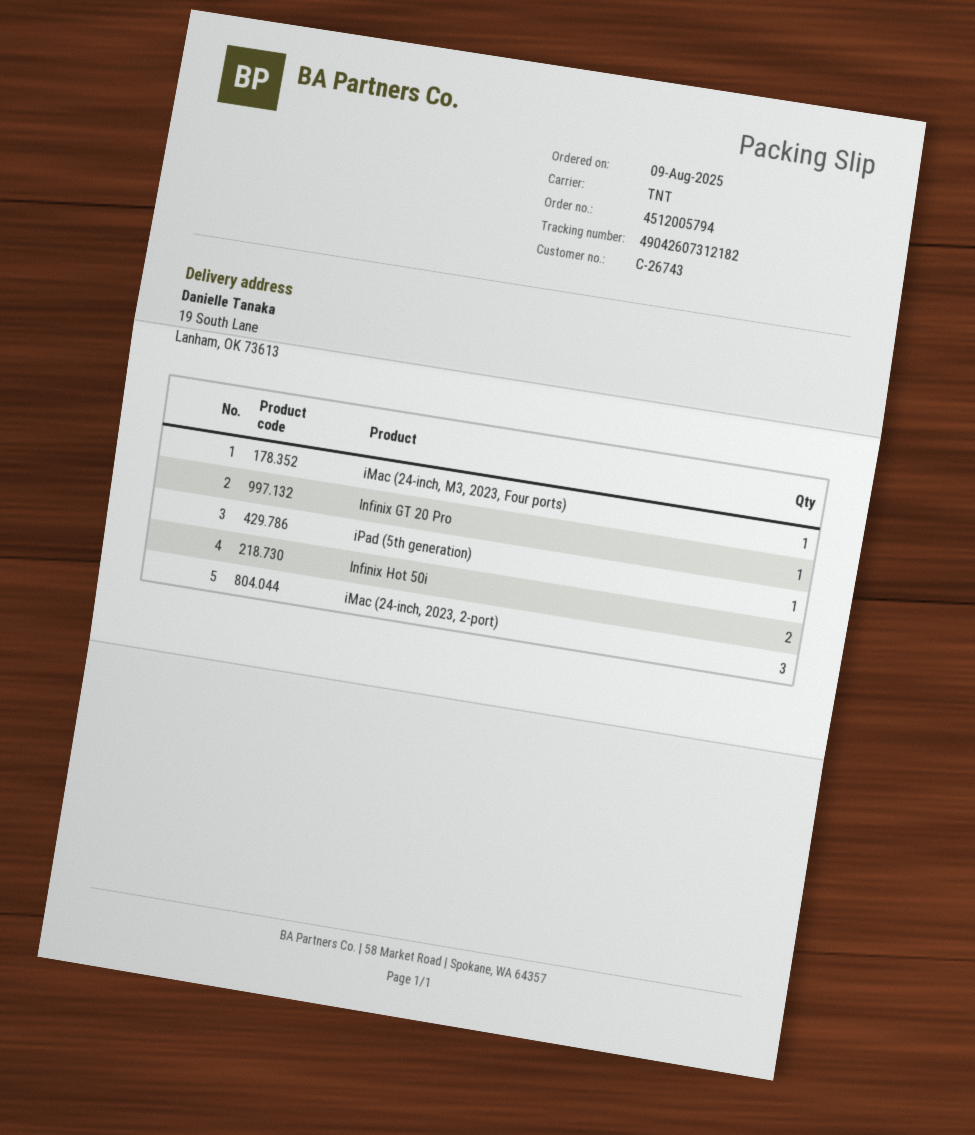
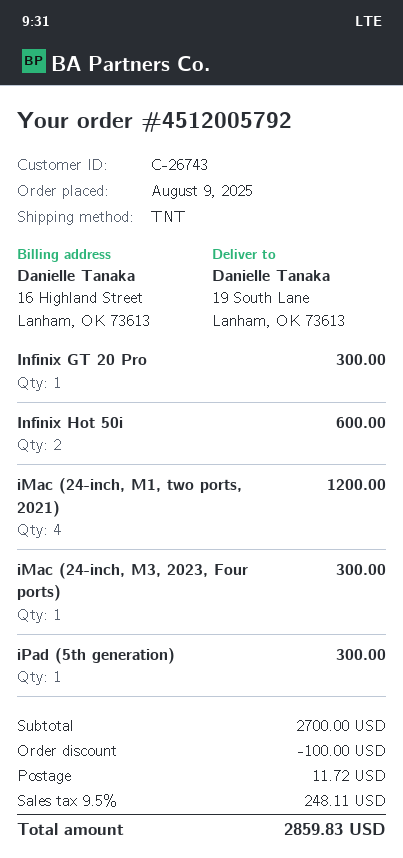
order number: 4512005794 -> 4512005792
iMac (24-inch, 2023, 2-port): 3 -> none
iMac (24-inch, M1, two ports, 2021): none -> 4

